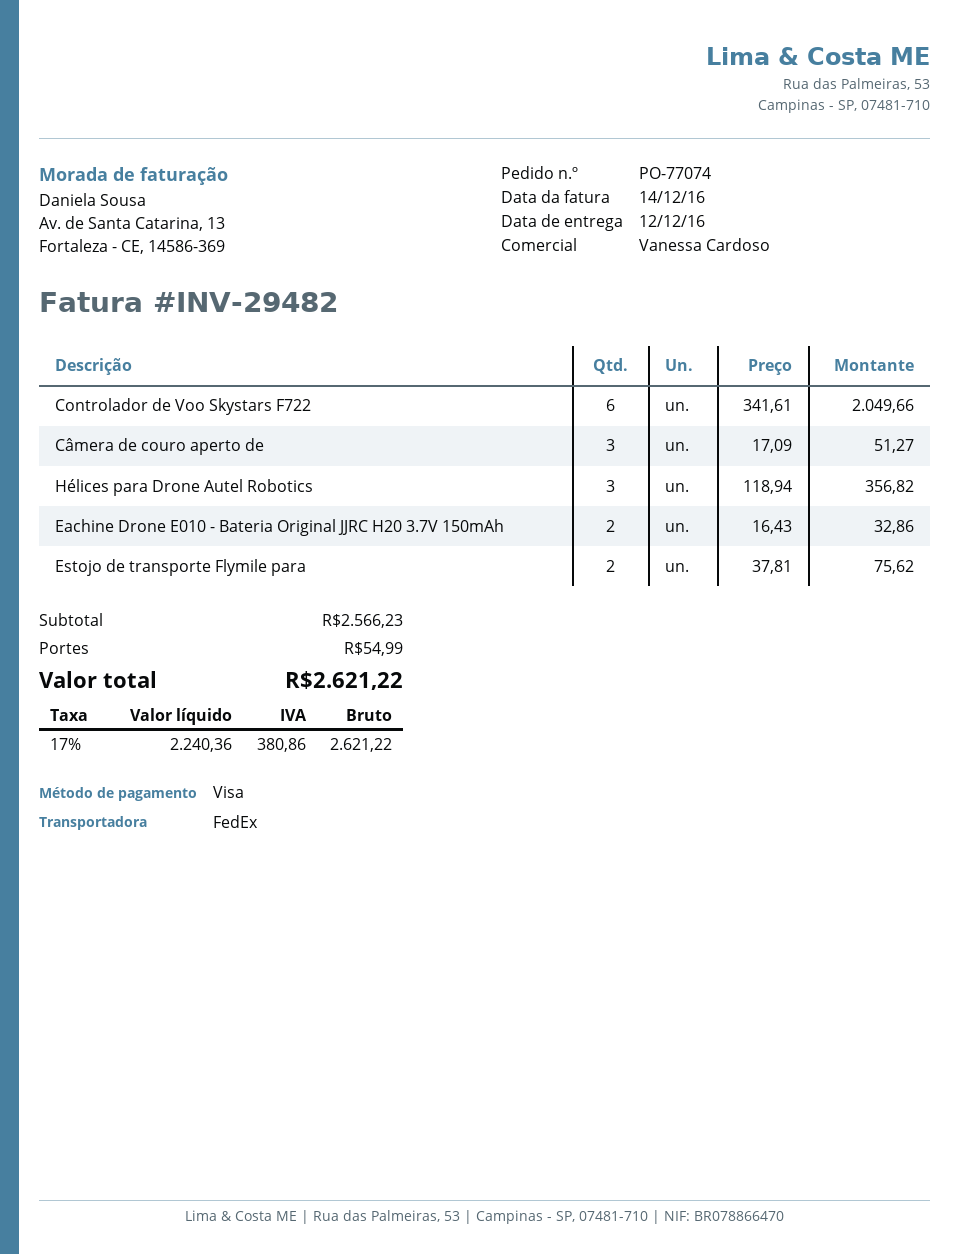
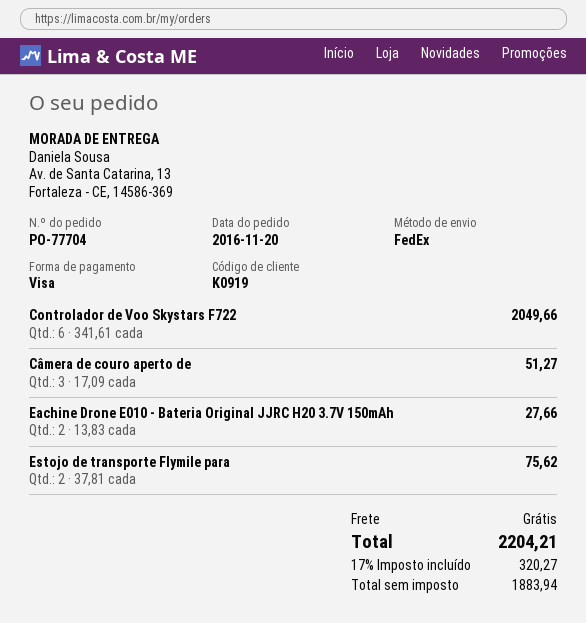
order number: PO-77074 -> PO-77704
Hélices para Drone Autel Robotics: 3 x 118.94 = 356.82 -> none
Eachine Drone E010 - Bateria Original JJRC H20 3.7V 150mAh: 2 x 16.43 = 32.86 -> 2 x 13.83 = 27.66
shipping: 54.99 -> 0.00
net: 2240.36 -> 1883.94
tax: 17% = 380.86 -> 17% = 320.27
total: 2621.22 -> 2204.21

